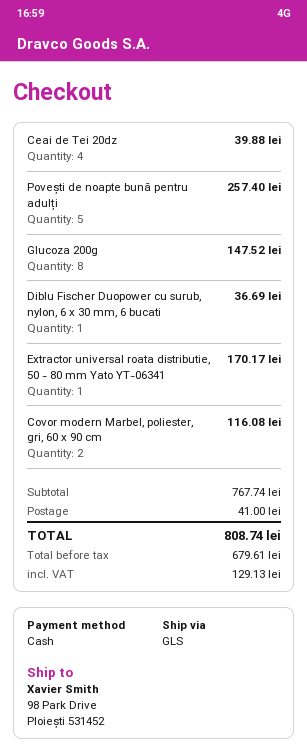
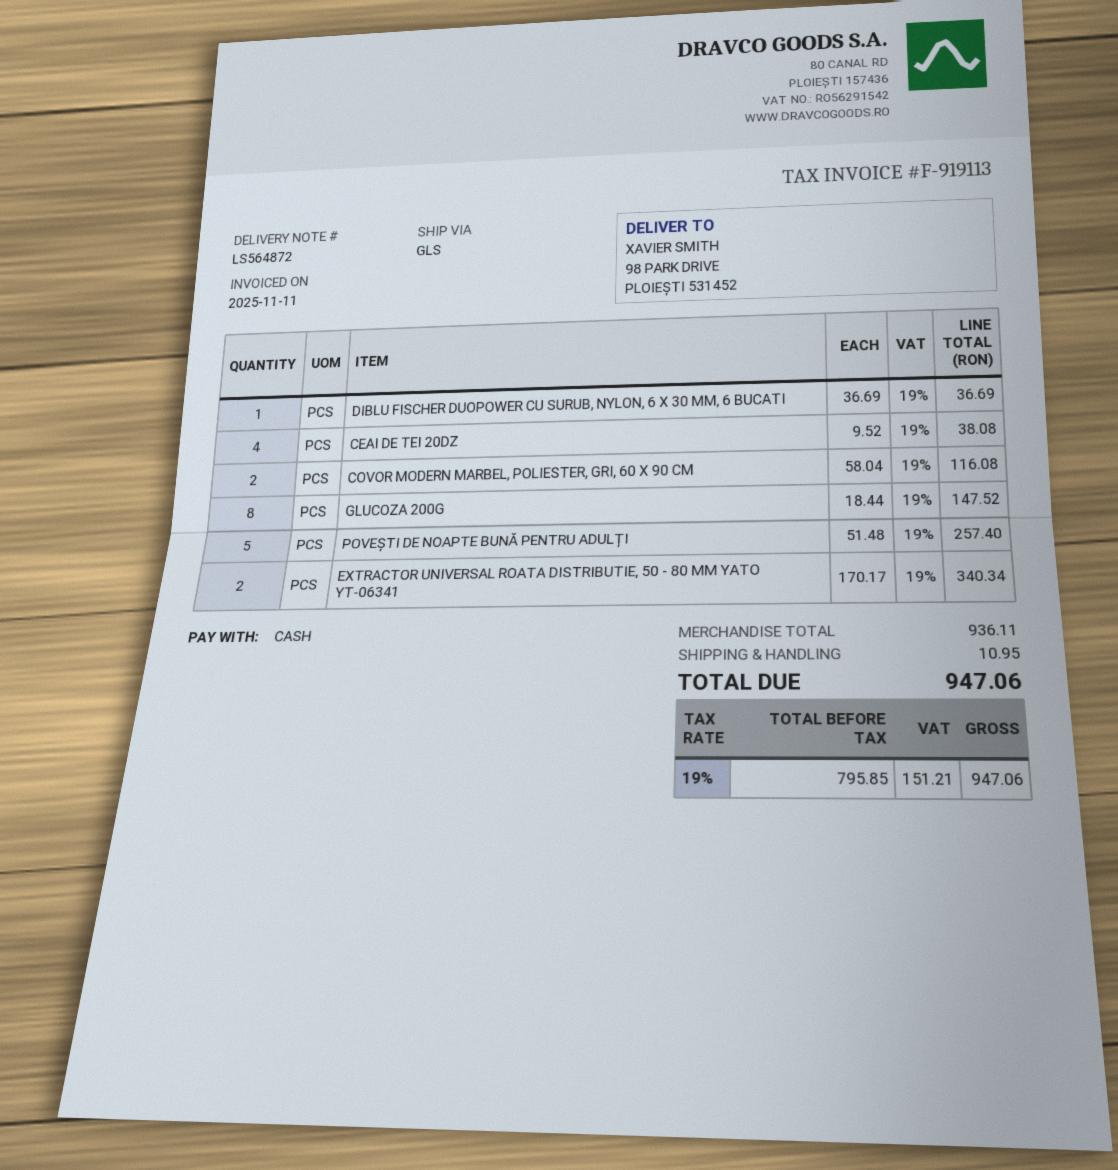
Ceai de Tei 20dz: 4 for 39.88 -> 4 for 38.08
Extractor universal roata distributie, 50 - 80 mm Yato YT-06341: 1 for 170.17 -> 2 for 340.34
subtotal: 767.74 -> 936.11
shipping: 41.00 -> 10.95
net: 679.61 -> 795.85
tax: 129.13 -> 151.21
total: 808.74 -> 947.06

